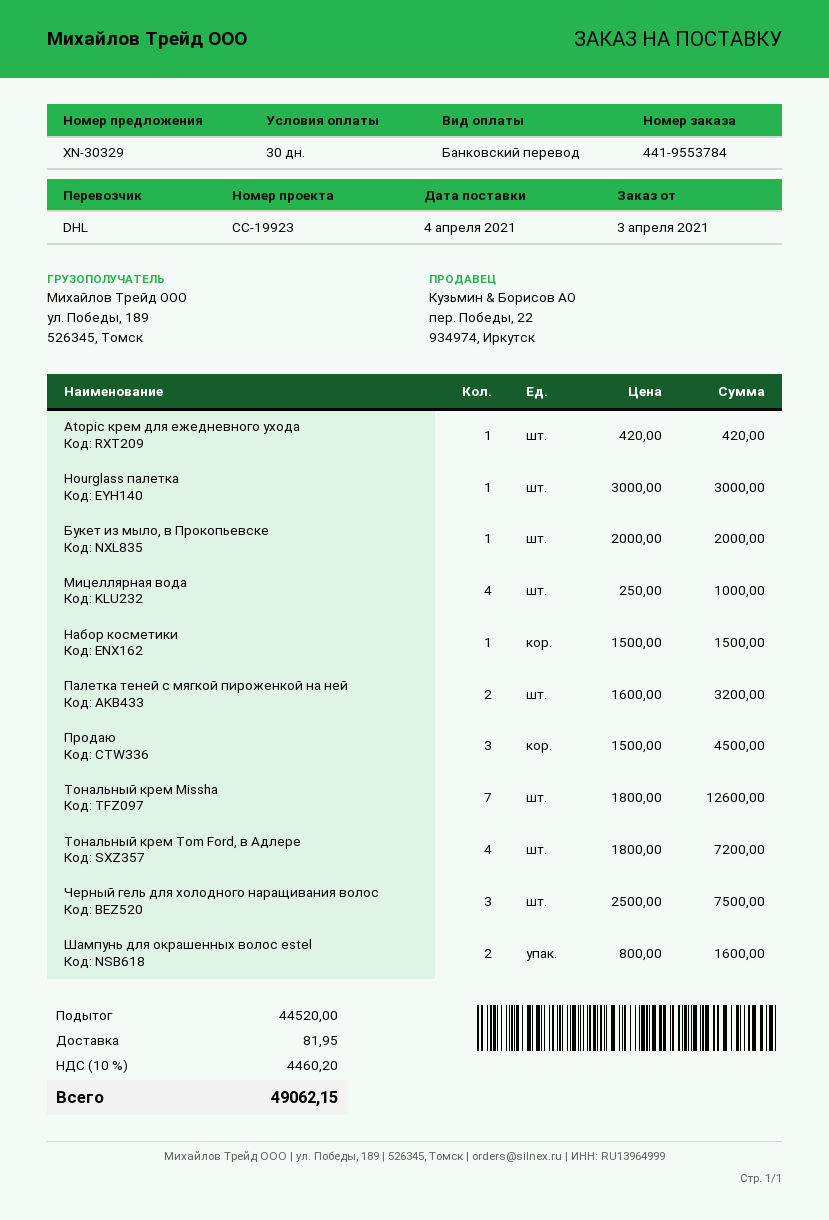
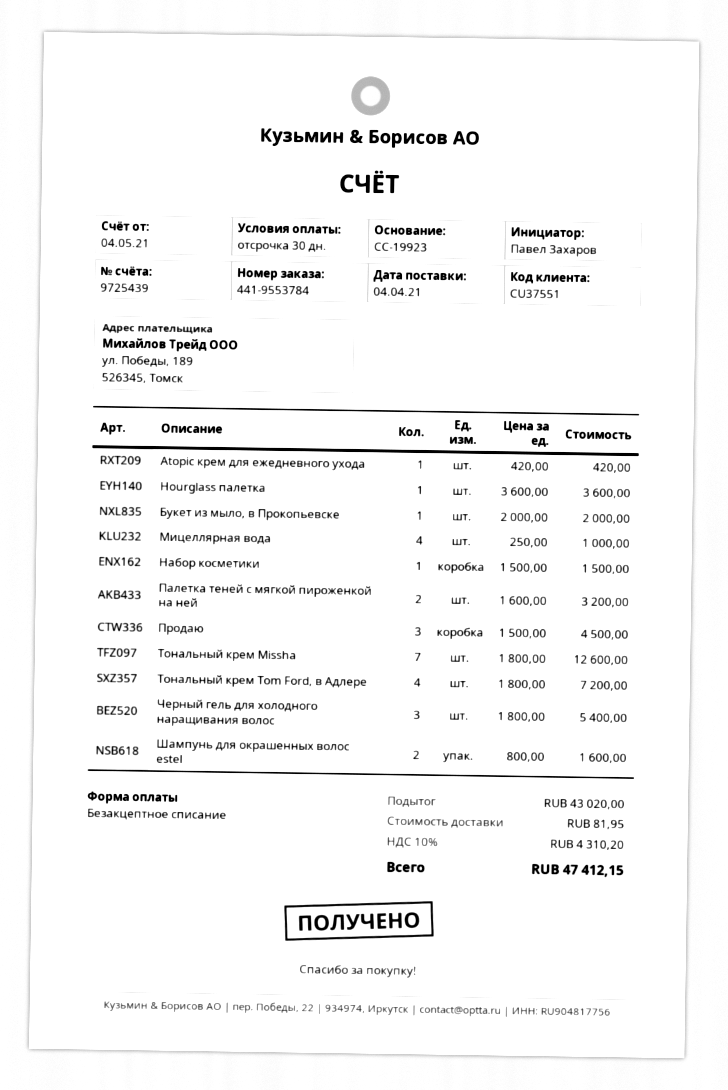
payment method: bank transfer -> direct debit
Hourglass палетка: 1 x 3000.00 = 3000.00 -> 1 x 3600.00 = 3600.00
Черный гель для холодного наращивания волос: 3 x 2500.00 = 7500.00 -> 3 x 1800.00 = 5400.00
subtotal: 44520.00 -> 43020.00
tax: 10% = 4460.20 -> 10% = 4310.20
total: 49062.15 -> 47412.15

